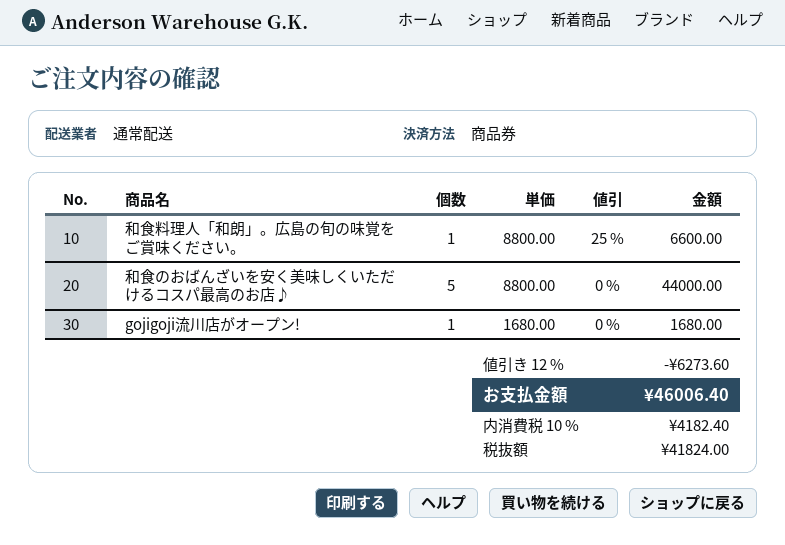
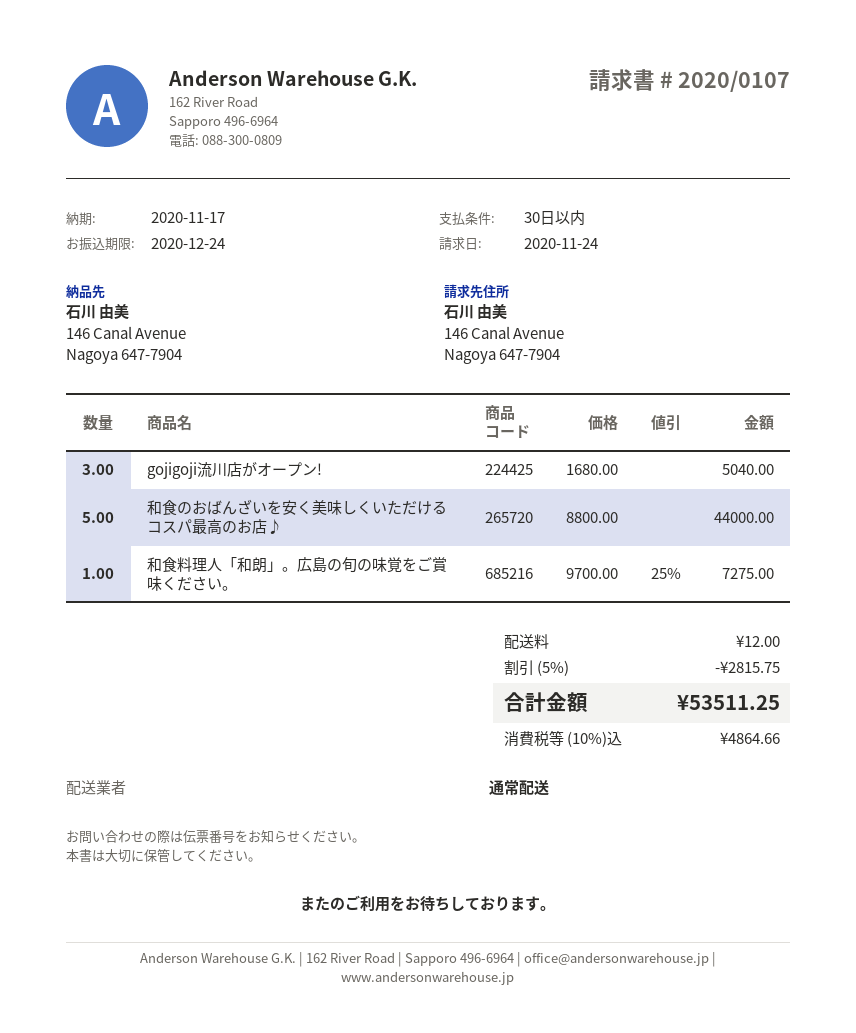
和食料理人「和朗」。広島の旬の味覚をご賞味ください。: 1 x 8800.00 - 25% = 6600.00 -> 1 x 9700.00 - 25% = 7275.00
gojigoji流川店がオープン!: 1 x 1680.00 = 1680.00 -> 3 x 1680.00 = 5040.00
discount: 12% = 6273.60 -> 5% = 2815.75
shipping: none -> 12.00
tax: 10% = 4182.40 -> 10% = 4864.66
total: 46006.40 -> 53511.25

